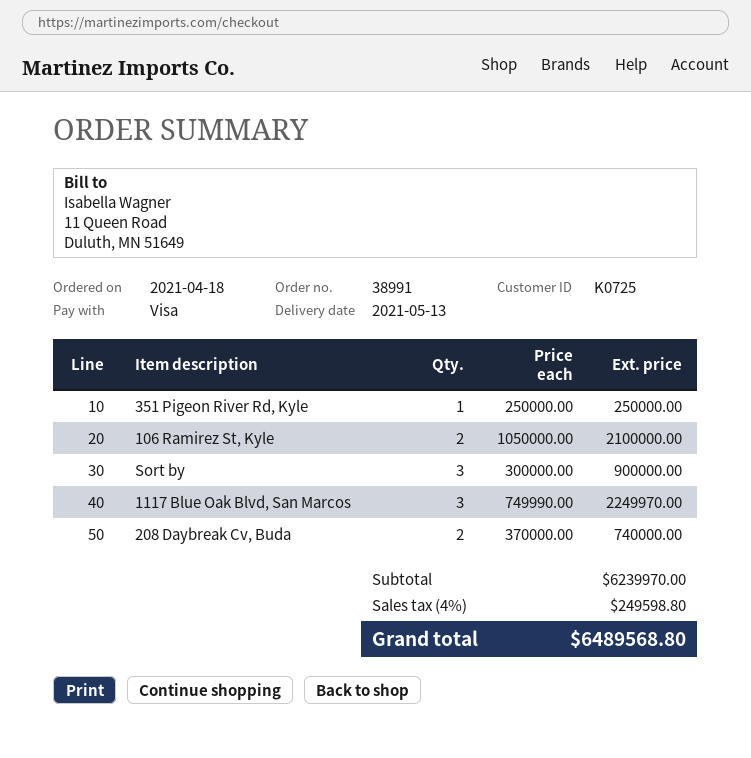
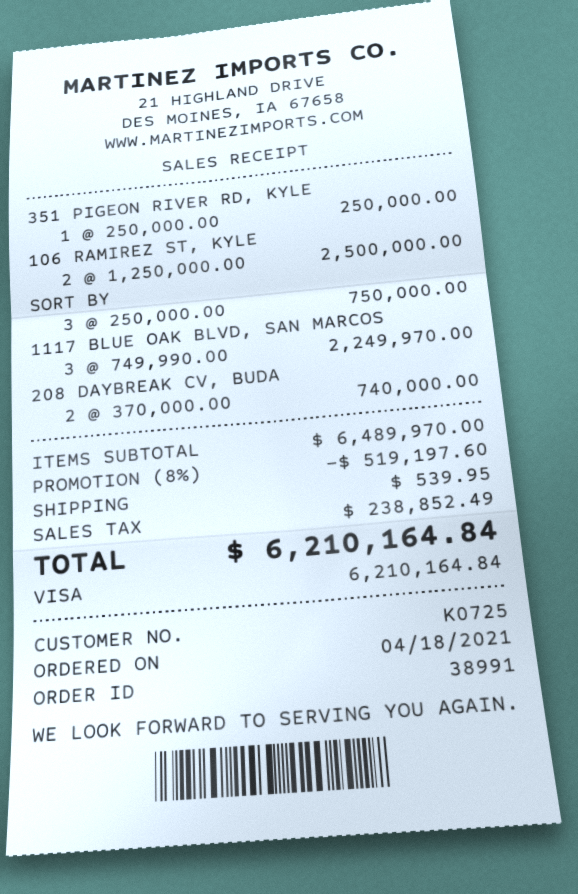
106 Ramirez St, Kyle: 2 x 1050000.00 = 2100000.00 -> 2 x 1250000.00 = 2500000.00
Sort by: 3 x 300000.00 = 900000.00 -> 3 x 250000.00 = 750000.00
subtotal: 6239970.00 -> 6489970.00
discount: none -> 8% = 519197.60
shipping: none -> 539.95
tax: 249598.80 -> 238852.49
total: 6489568.80 -> 6210164.84

